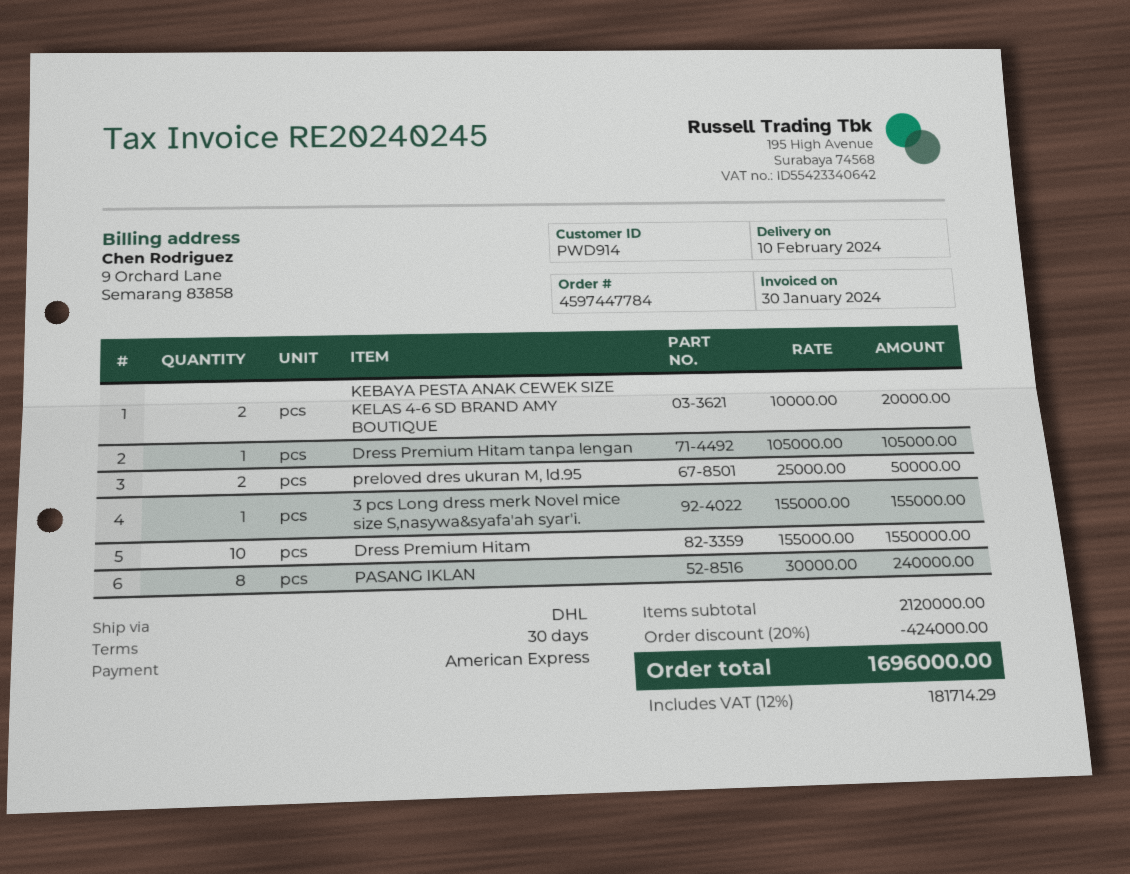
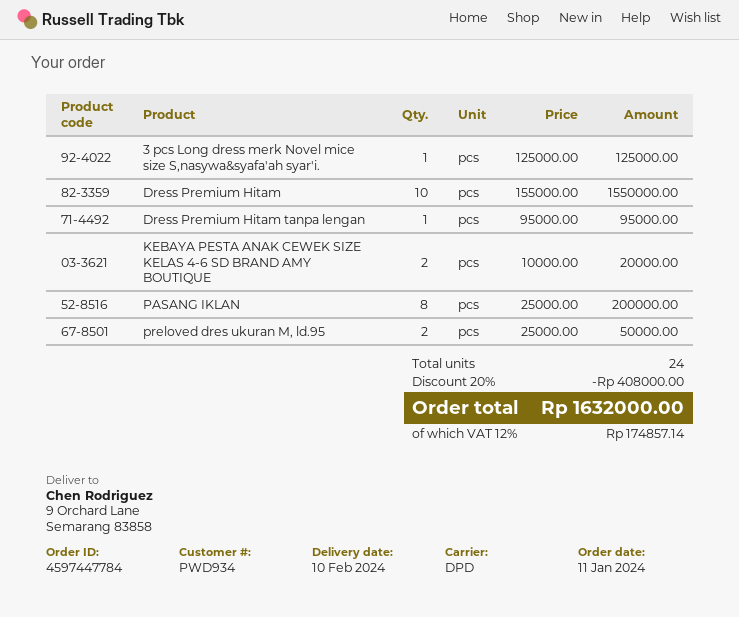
customer number: PWD914 -> PWD934
shipping method: DHL -> DPD
Dress Premium Hitam tanpa lengan: 1 x 105000.00 = 105000.00 -> 1 x 95000.00 = 95000.00
3 pcs Long dress merk Novel mice size S,nasywa&syafa'ah syar'i.: 1 x 155000.00 = 155000.00 -> 1 x 125000.00 = 125000.00
PASANG IKLAN: 8 x 30000.00 = 240000.00 -> 8 x 25000.00 = 200000.00
discount: 20% = 424000.00 -> 20% = 408000.00
tax: 12% = 181714.29 -> 12% = 174857.14
total: 1696000.00 -> 1632000.00

